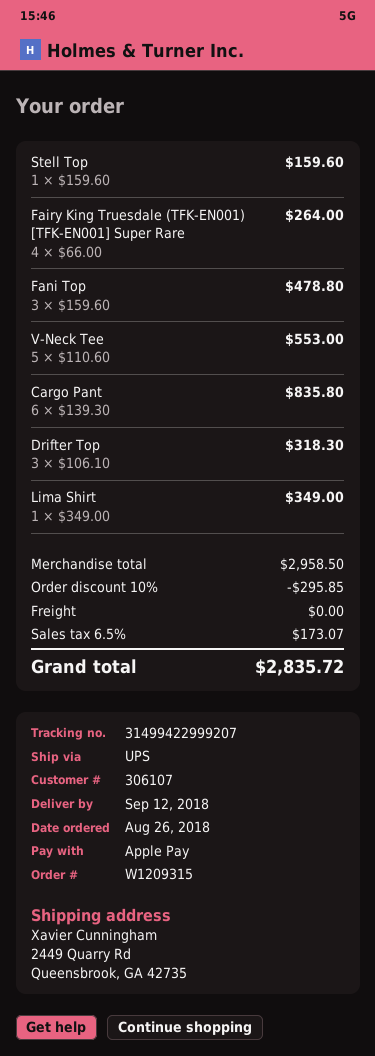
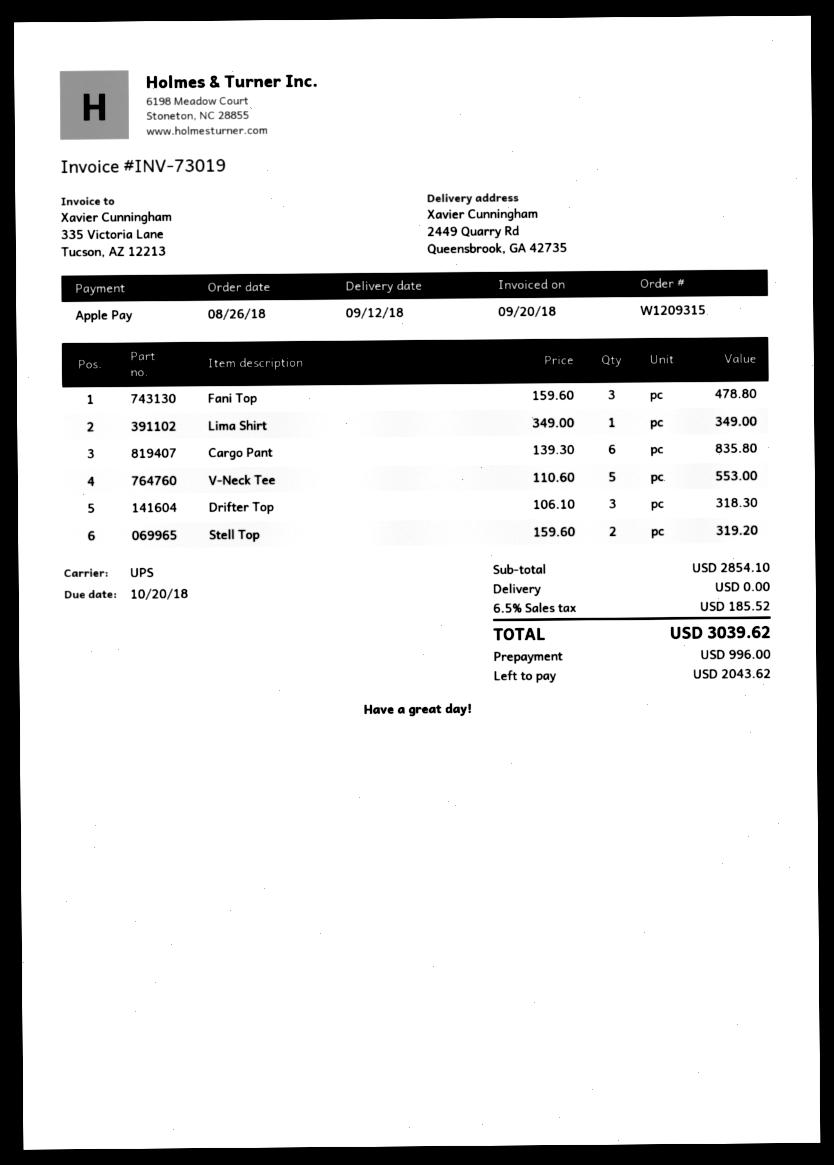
Stell Top: 1 x 159.60 = 159.60 -> 2 x 159.60 = 319.20
Fairy King Truesdale (TFK-EN001) [TFK-EN001] Super Rare: 4 x 66.00 = 264.00 -> none
subtotal: 2958.50 -> 2854.10
discount: 10% = 295.85 -> none
tax: 6.5% = 173.07 -> 6.5% = 185.52
total: 2835.72 -> 3039.62

